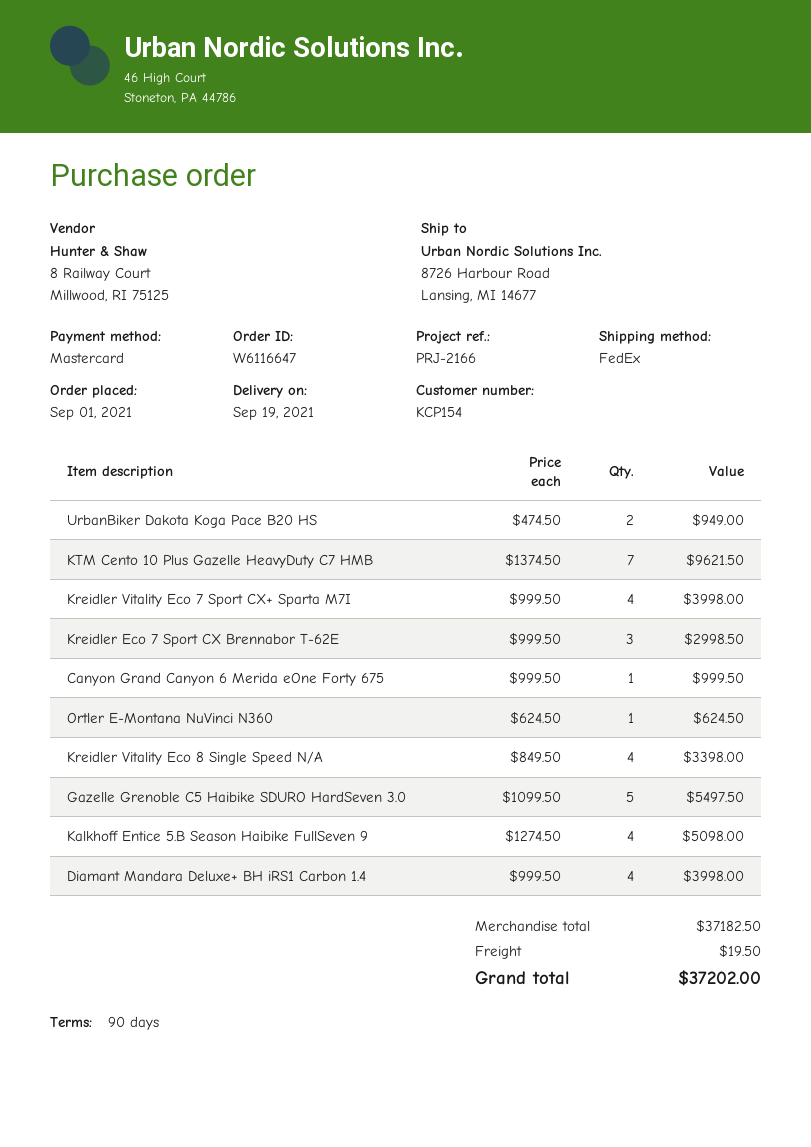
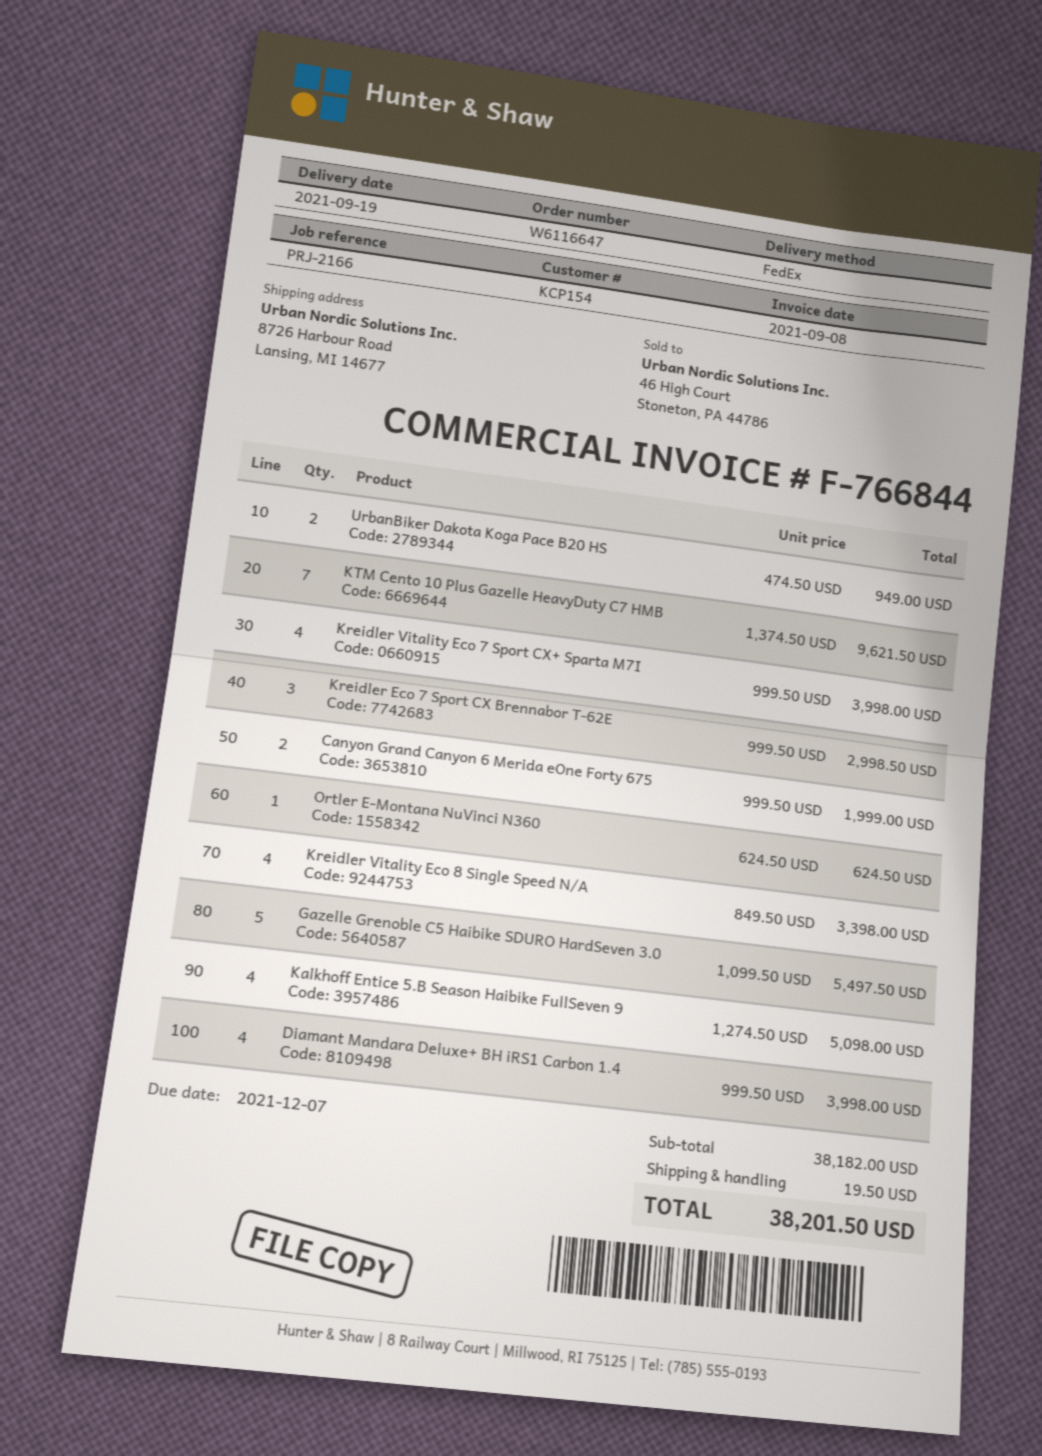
Canyon Grand Canyon 6 Merida eOne Forty 675: 1 x 999.50 = 999.50 -> 2 x 999.50 = 1999.00
subtotal: 37182.50 -> 38182.00
total: 37202.00 -> 38201.50

